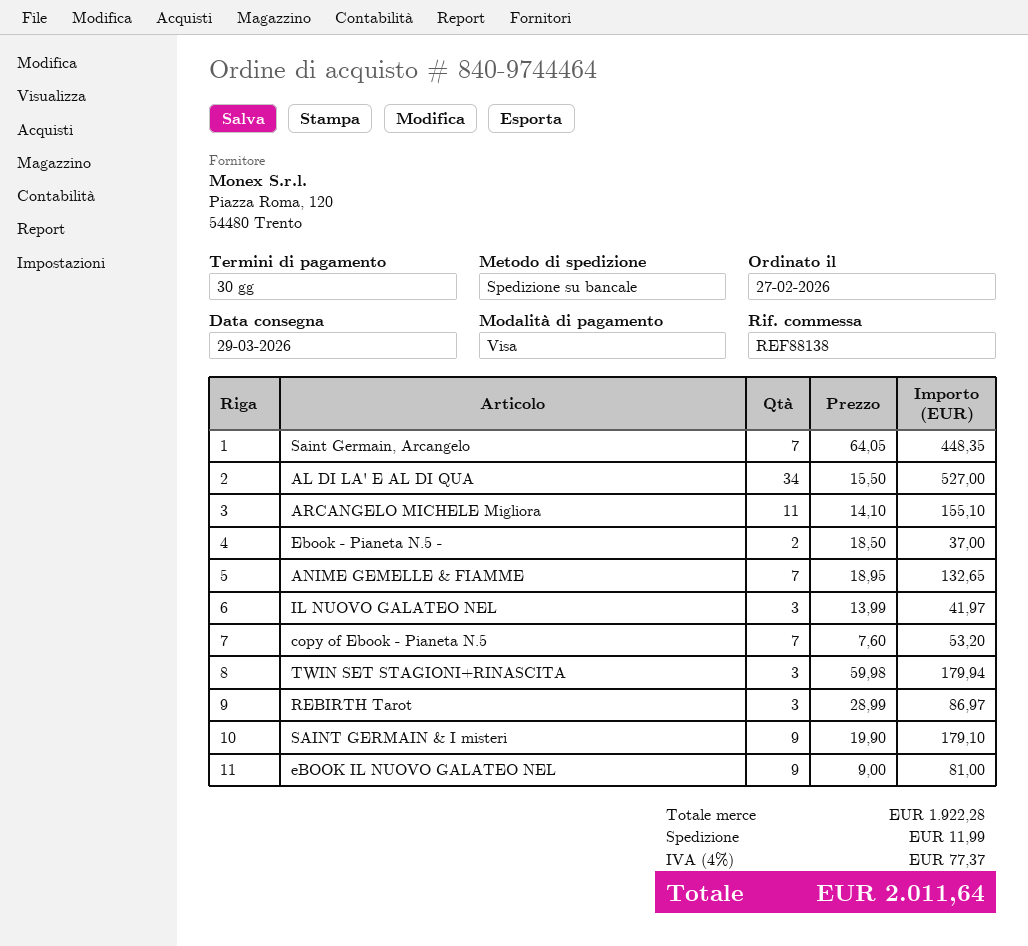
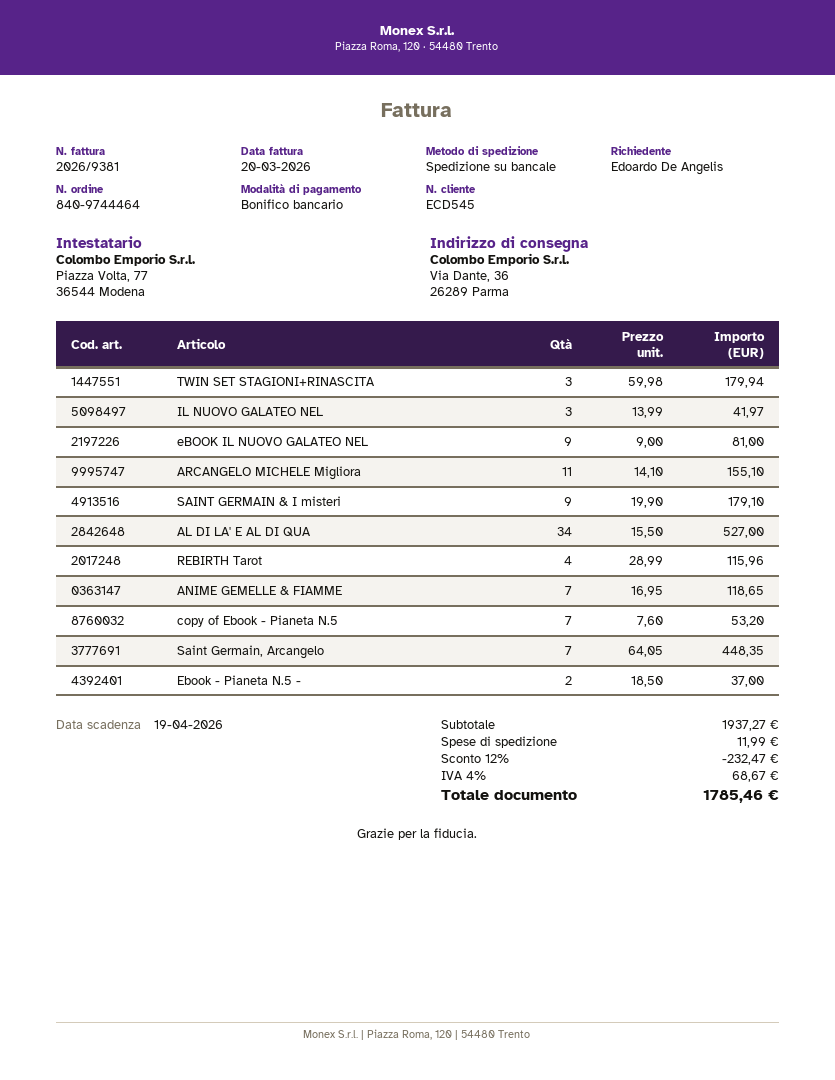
payment method: Visa -> bank transfer
ANIME GEMELLE & FIAMME: 7 x 18.95 = 132.65 -> 7 x 16.95 = 118.65
REBIRTH Tarot: 3 x 28.99 = 86.97 -> 4 x 28.99 = 115.96
subtotal: 1922.28 -> 1937.27
discount: none -> 12% = 232.47
tax: 4% = 77.37 -> 4% = 68.67
total: 2011.64 -> 1785.46

